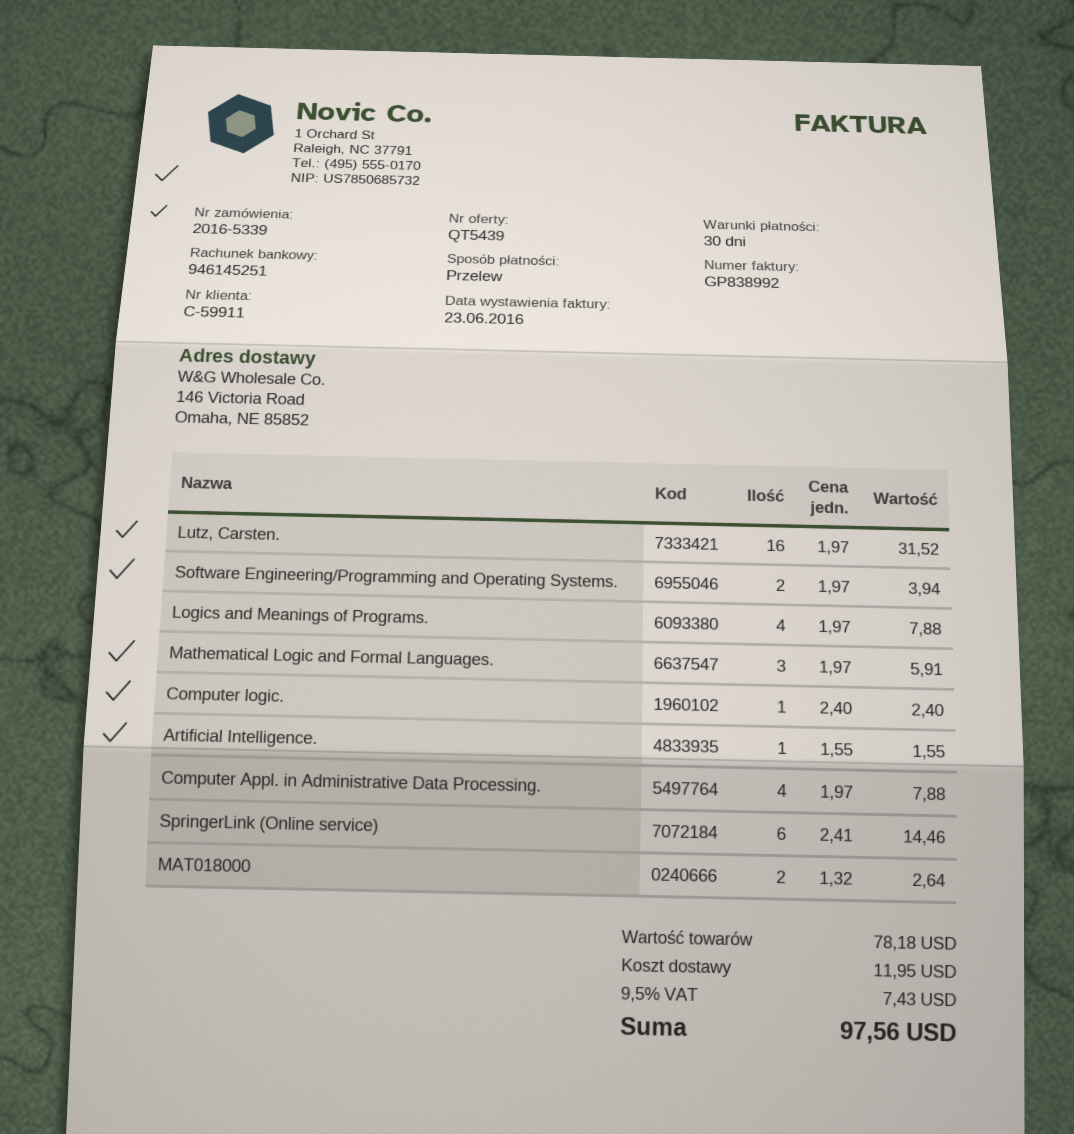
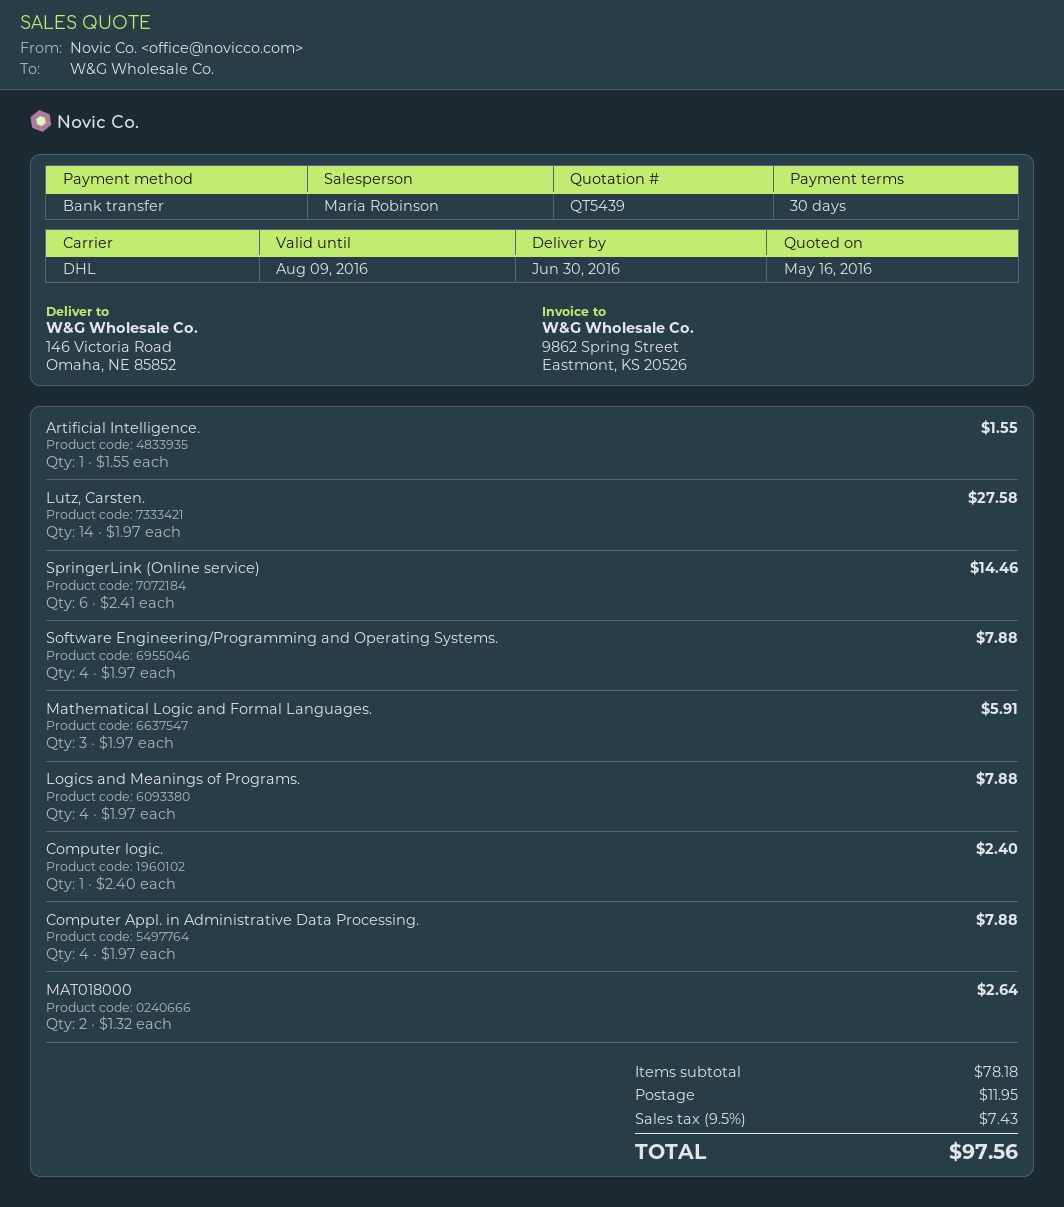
Lutz, Carsten.: 16 x 1.97 = 31.52 -> 14 x 1.97 = 27.58
Software Engineering/Programming and Operating Systems.: 2 x 1.97 = 3.94 -> 4 x 1.97 = 7.88

